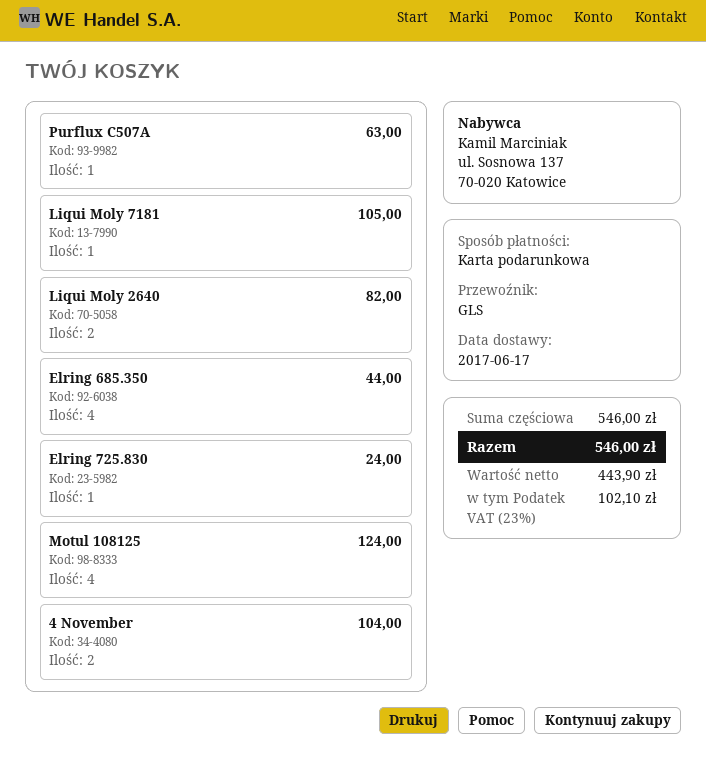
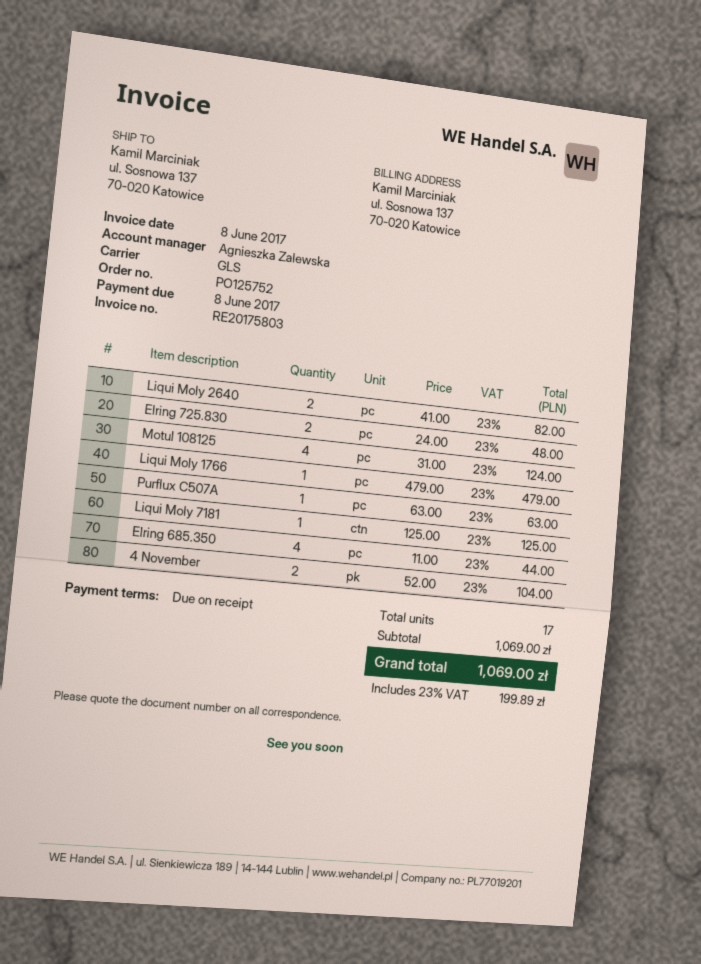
Liqui Moly 7181: 1 for 105.00 -> 1 for 125.00
Elring 725.830: 1 for 24.00 -> 2 for 48.00
Liqui Moly 1766: none -> 1 for 479.00
subtotal: 546.00 -> 1069.00
tax: 23% = 102.10 -> 23% = 199.89
total: 546.00 -> 1069.00

